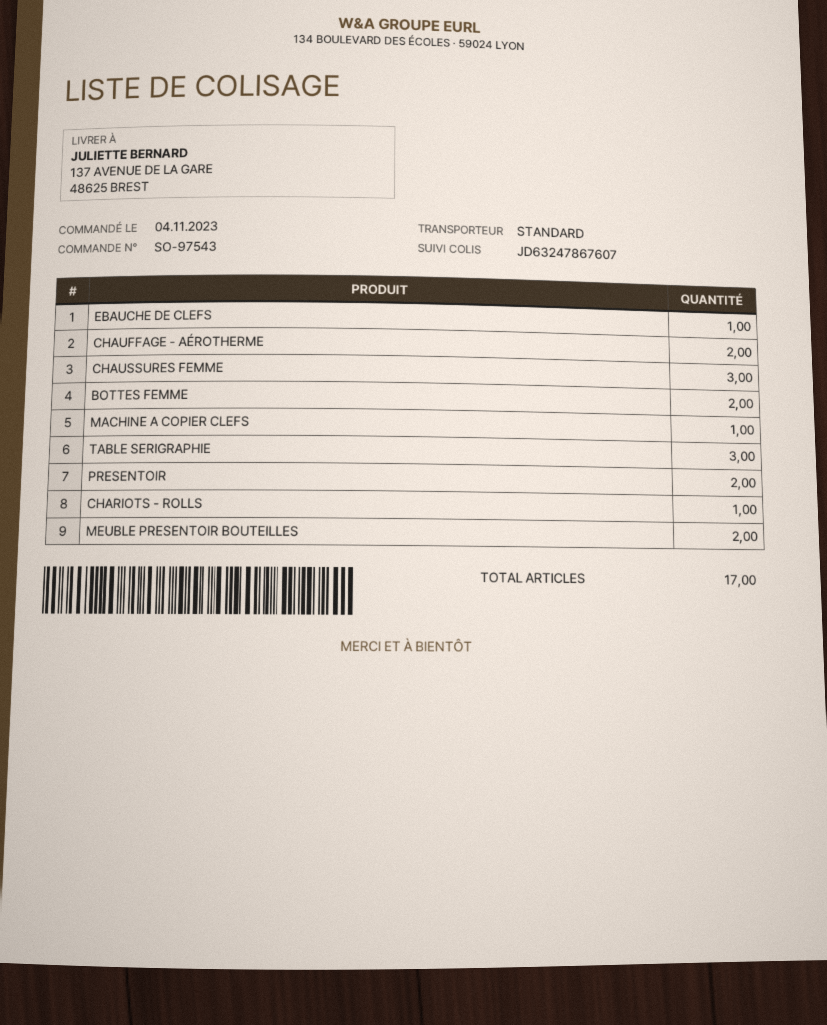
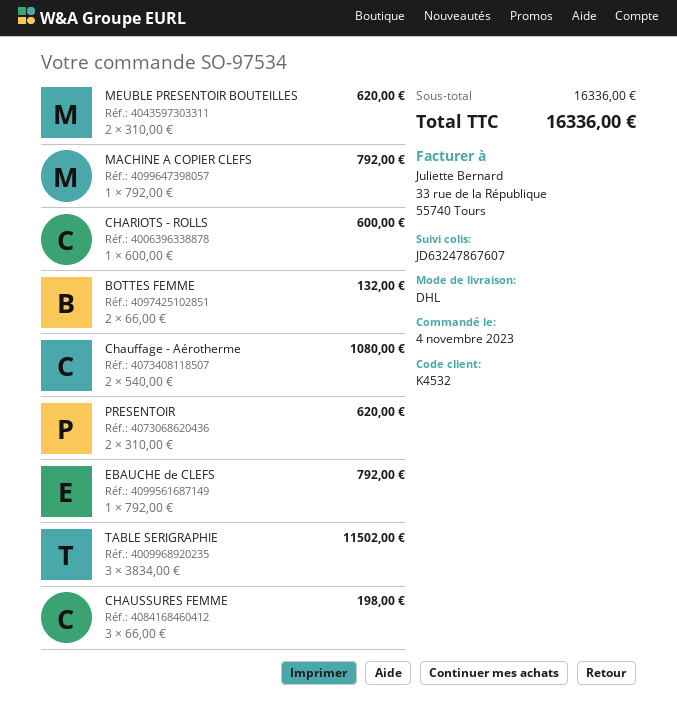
order number: SO-97543 -> SO-97534
shipping method: standard -> DHL

